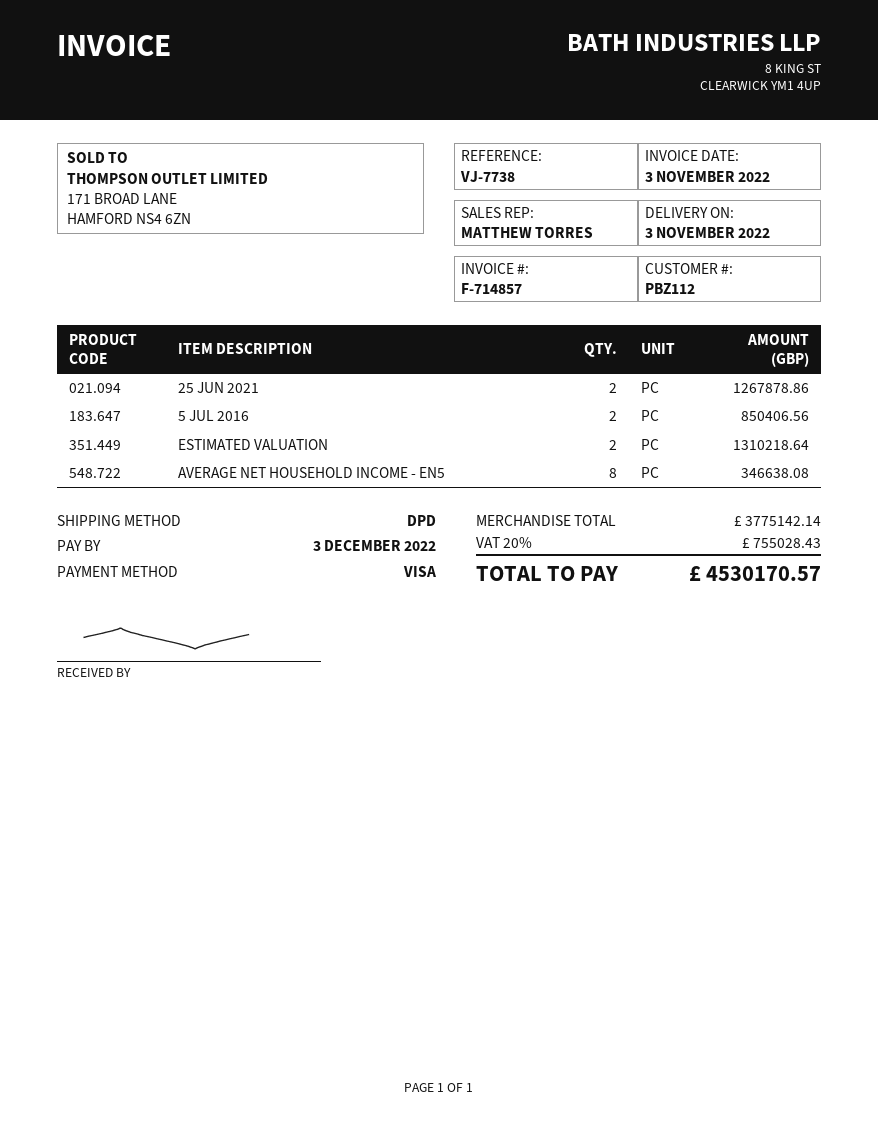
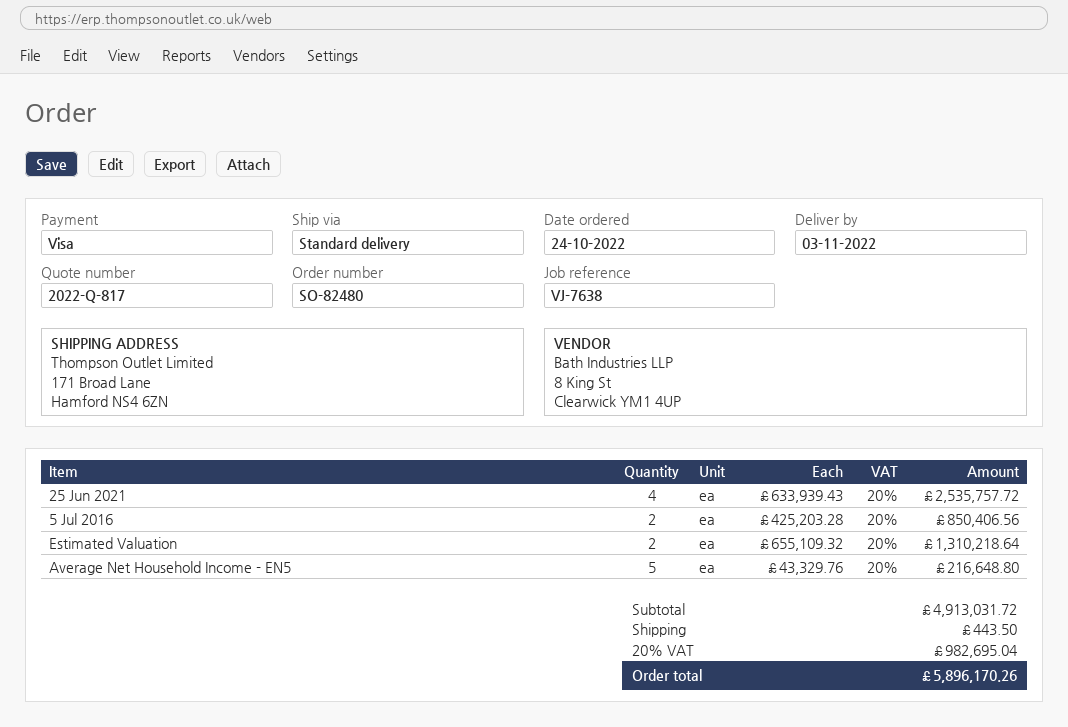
reference: VJ-7738 -> VJ-7638
shipping method: DPD -> standard
25 JUN 2021: 2 for 1267878.86 -> 4 for 2535757.72
AVERAGE NET HOUSEHOLD INCOME - EN5: 8 for 346638.08 -> 5 for 216648.80
subtotal: 3775142.14 -> 4913031.72
shipping: none -> 443.50
tax: 20% = 755028.43 -> 20% = 982695.04
total: 4530170.57 -> 5896170.26

